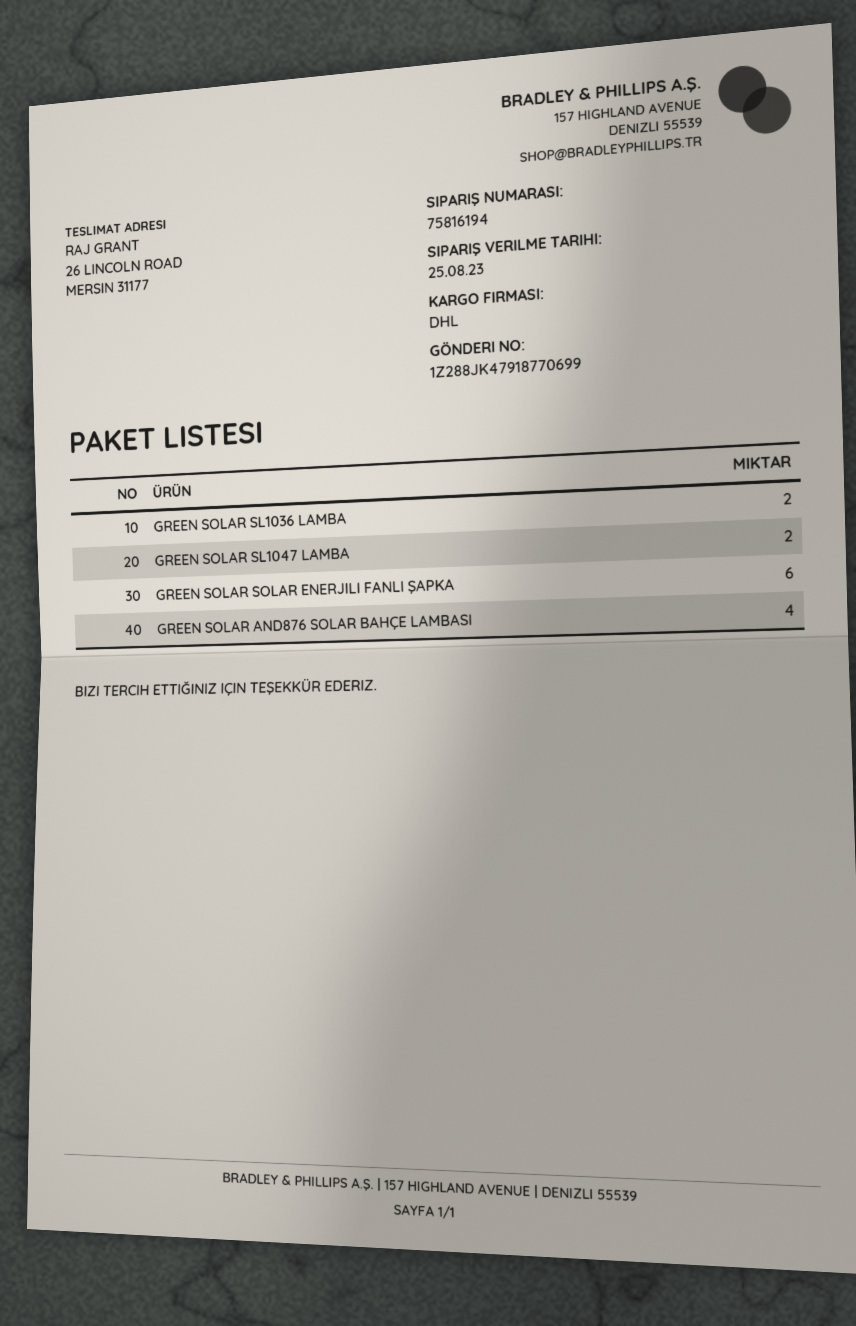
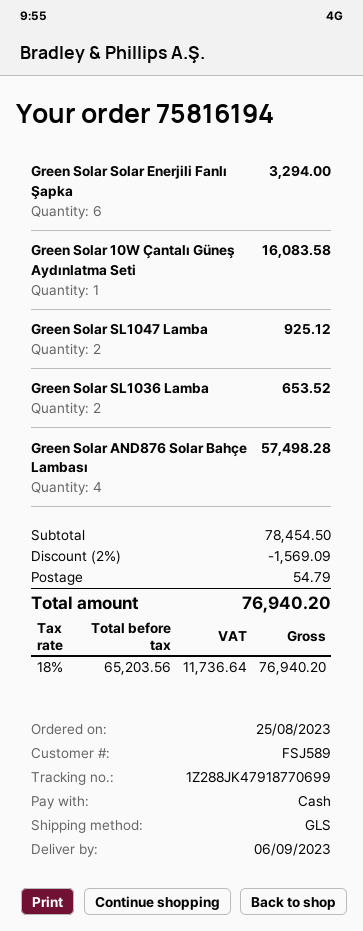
shipping method: DHL -> GLS
Green Solar 10W Çantalı Güneş Aydınlatma Seti: none -> 1

